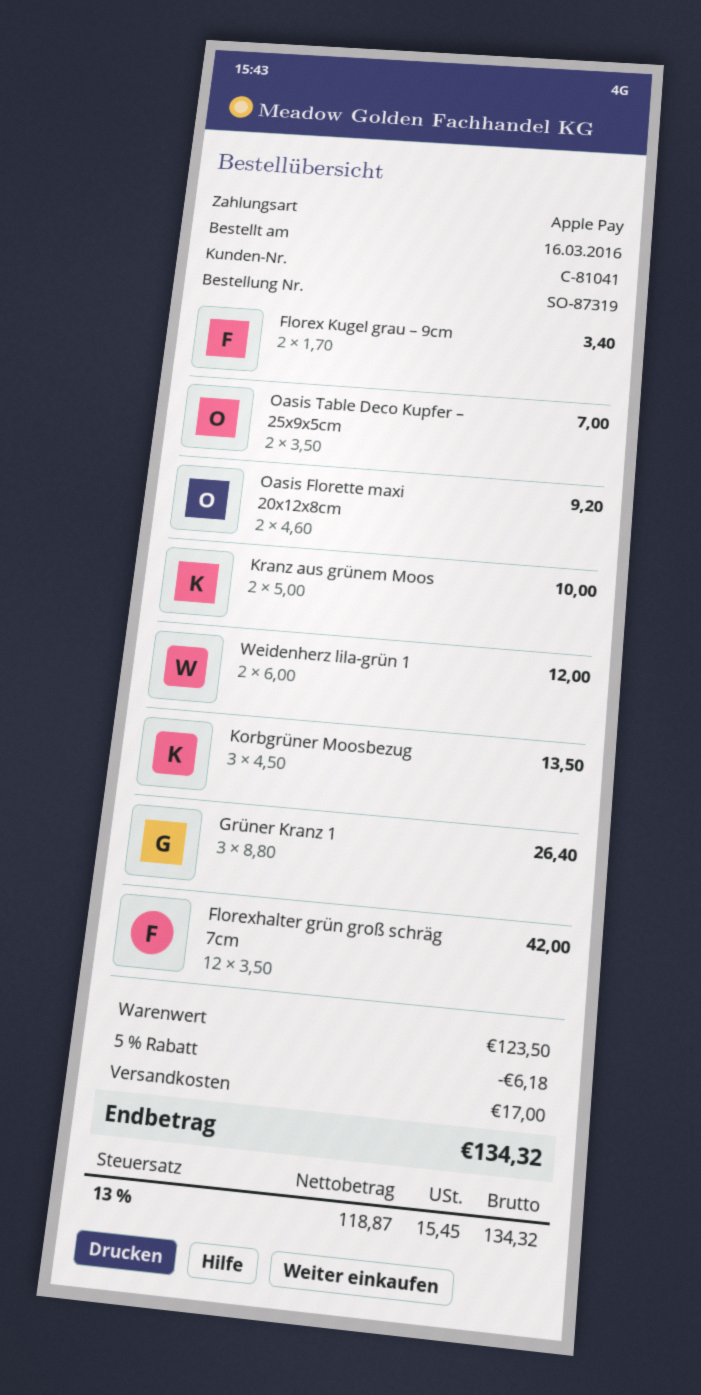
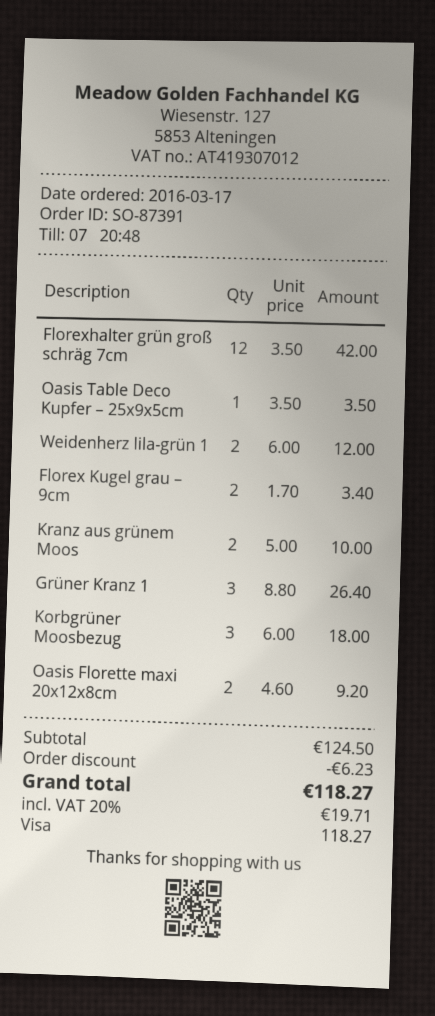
order number: SO-87319 -> SO-87391
order date: 2016-03-16 -> 2016-03-17
payment method: Apple Pay -> Visa
Oasis Table Deco Kupfer – 25x9x5cm: 2 x 3.50 = 7.00 -> 1 x 3.50 = 3.50
Korbgrüner Moosbezug: 3 x 4.50 = 13.50 -> 3 x 6.00 = 18.00
subtotal: 123.50 -> 124.50
discount: 6.18 -> 6.23
shipping: 17.00 -> none
tax: 13% = 15.45 -> 20% = 19.71
total: 134.32 -> 118.27

